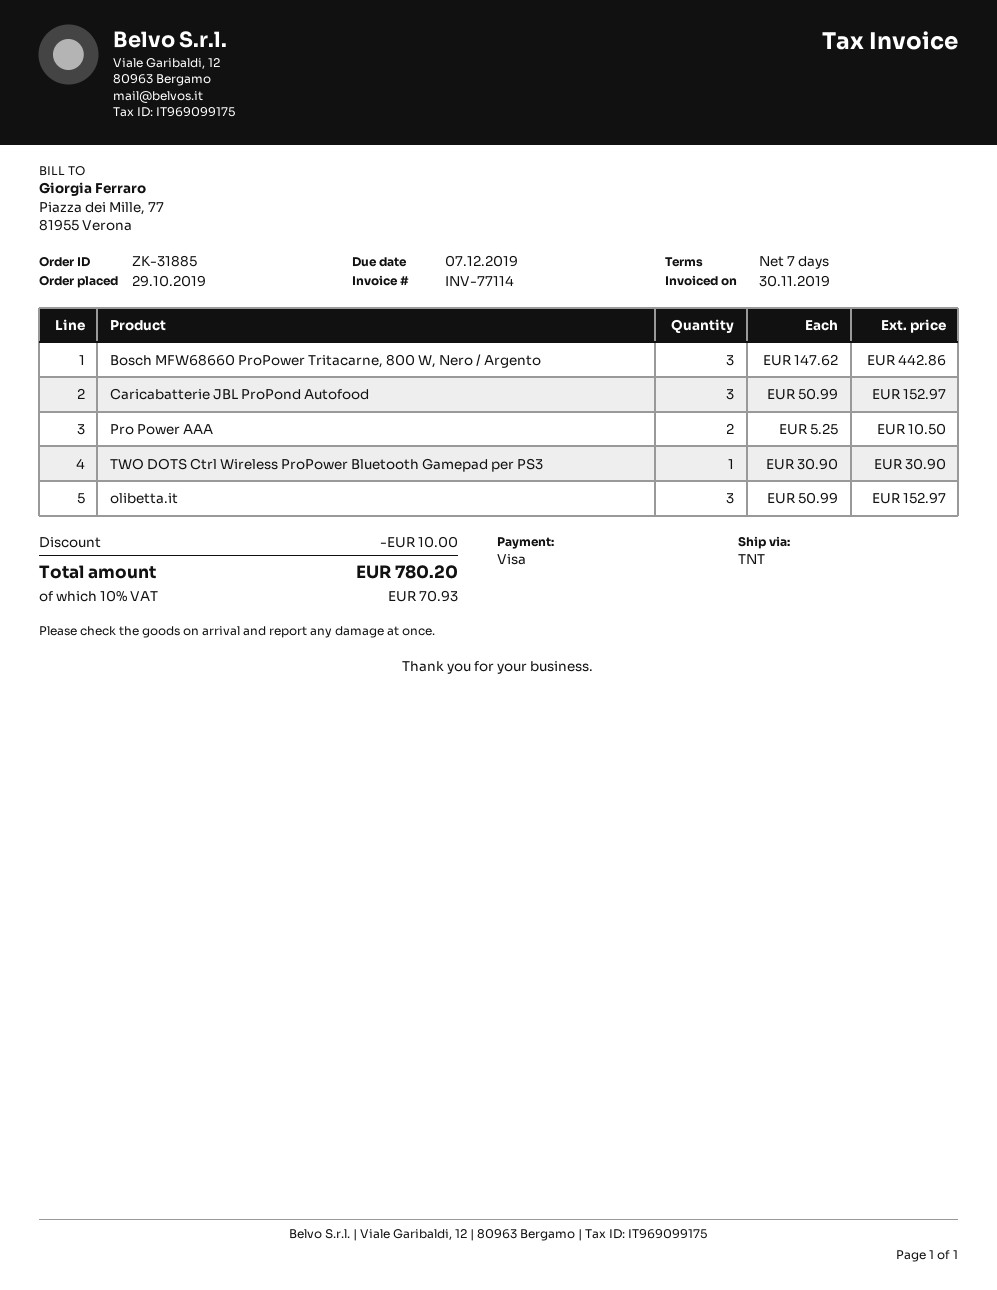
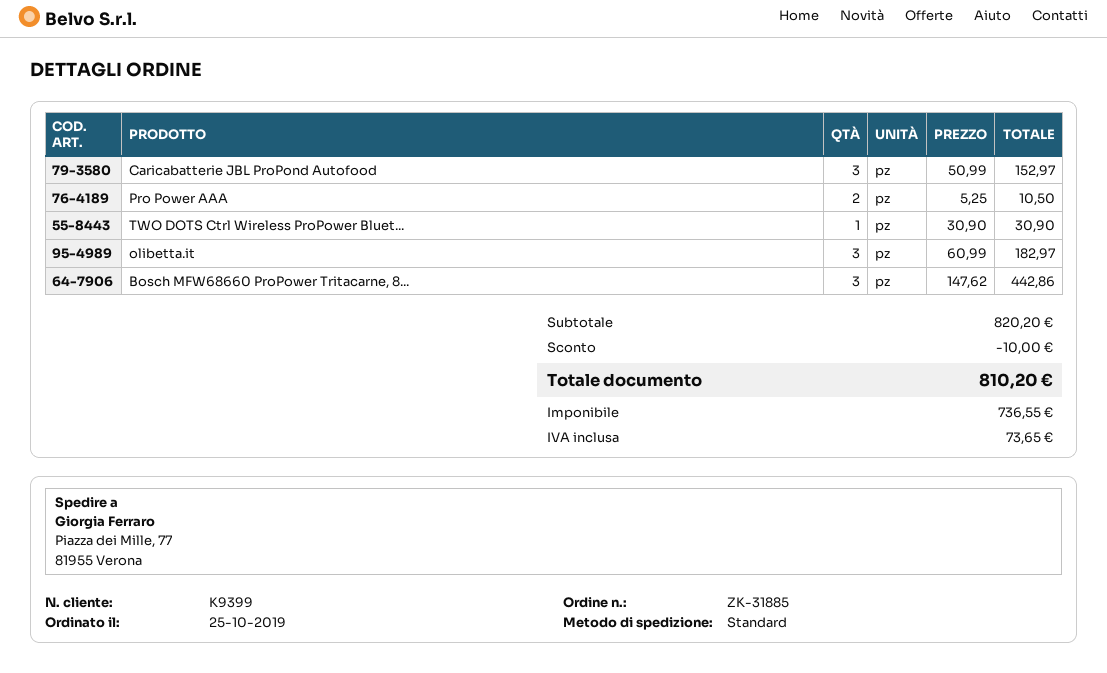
order date: 2019-10-29 -> 2019-10-25
shipping method: TNT -> standard
olibetta.it: 3 x 50.99 = 152.97 -> 3 x 60.99 = 182.97
tax: 70.93 -> 73.65
total: 780.20 -> 810.20

